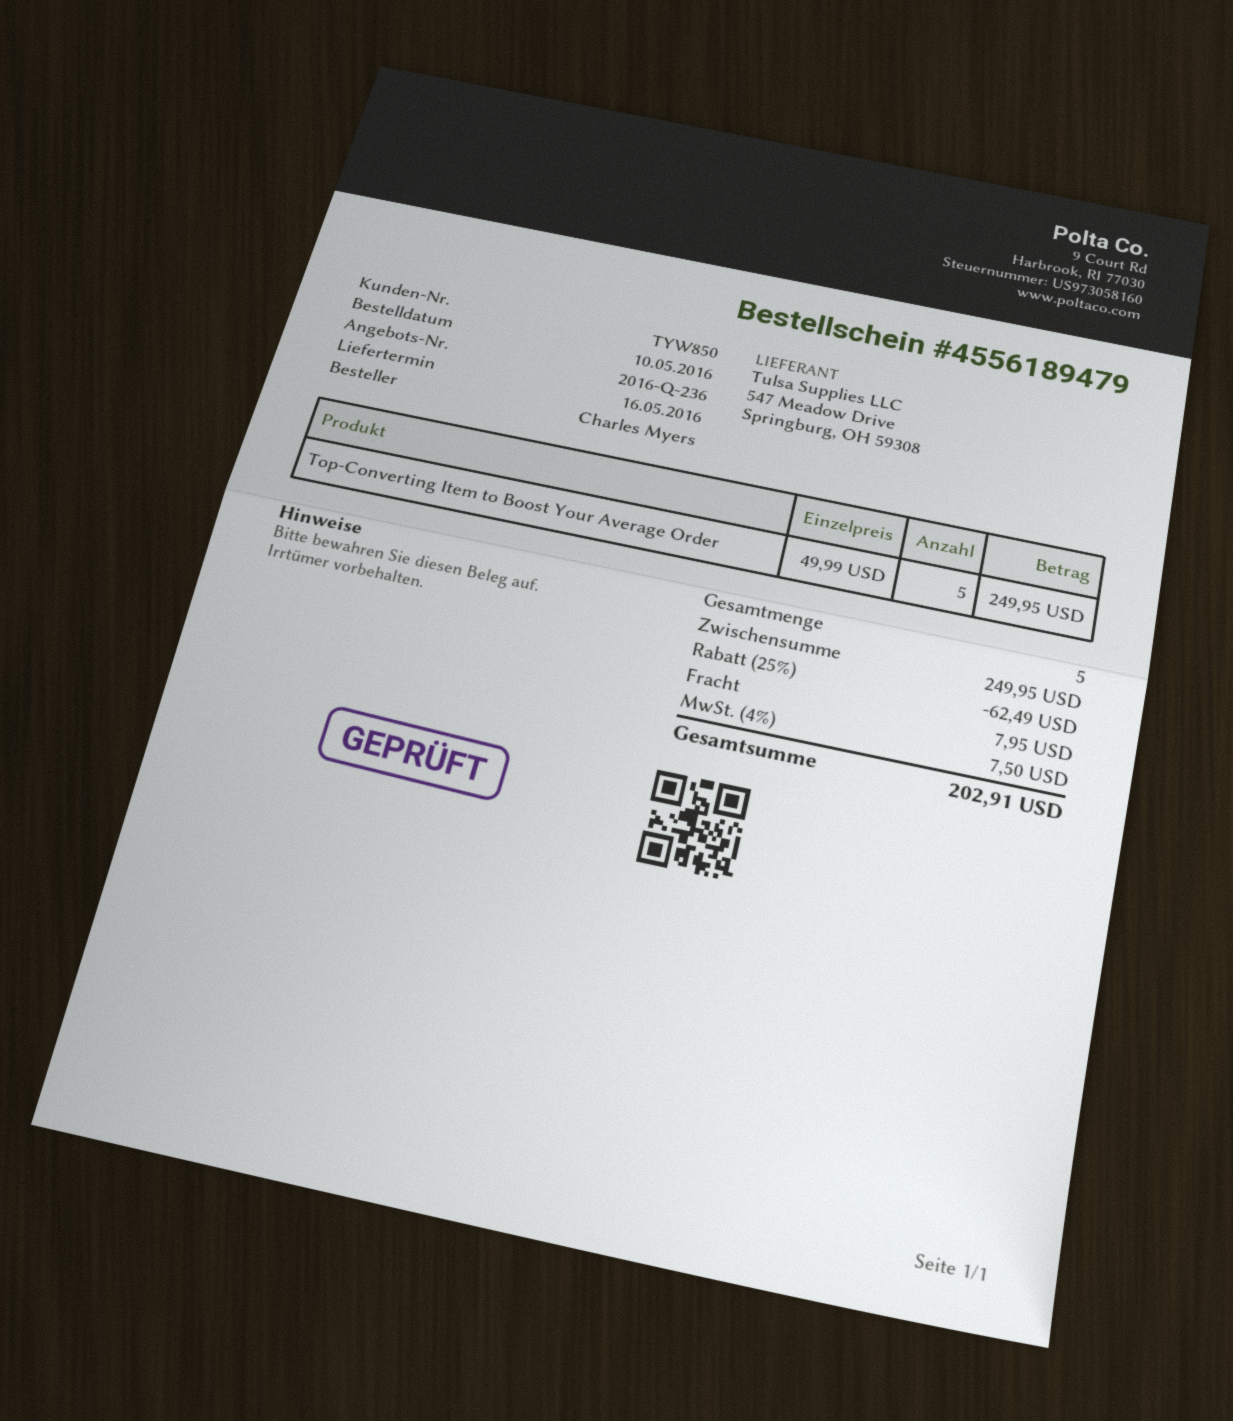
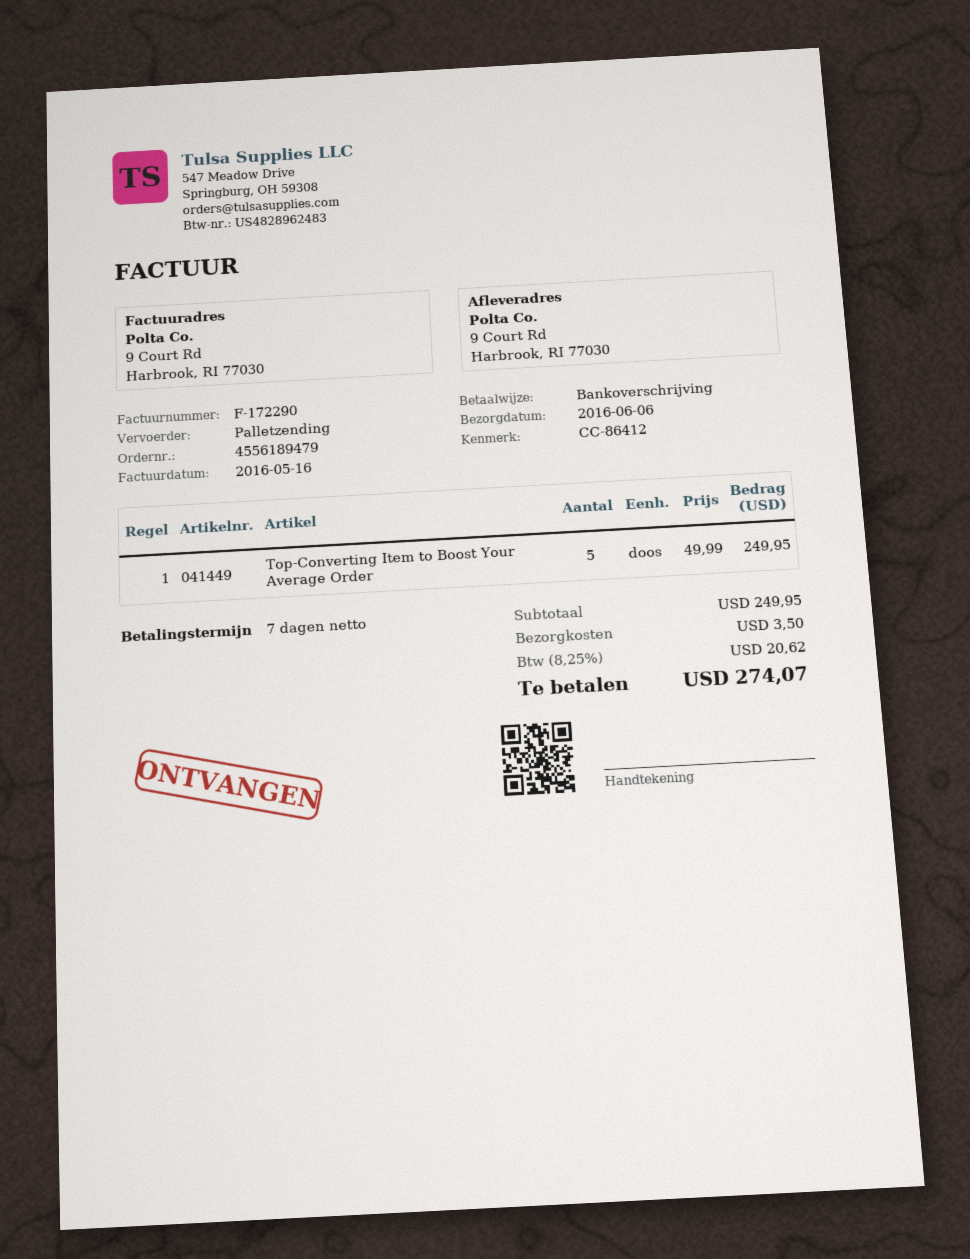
delivery date: 2016-05-16 -> 2016-06-06
discount: 25% = 62.49 -> none
shipping: 7.95 -> 3.50
tax: 4% = 7.50 -> 8.25% = 20.62
total: 202.91 -> 274.07

